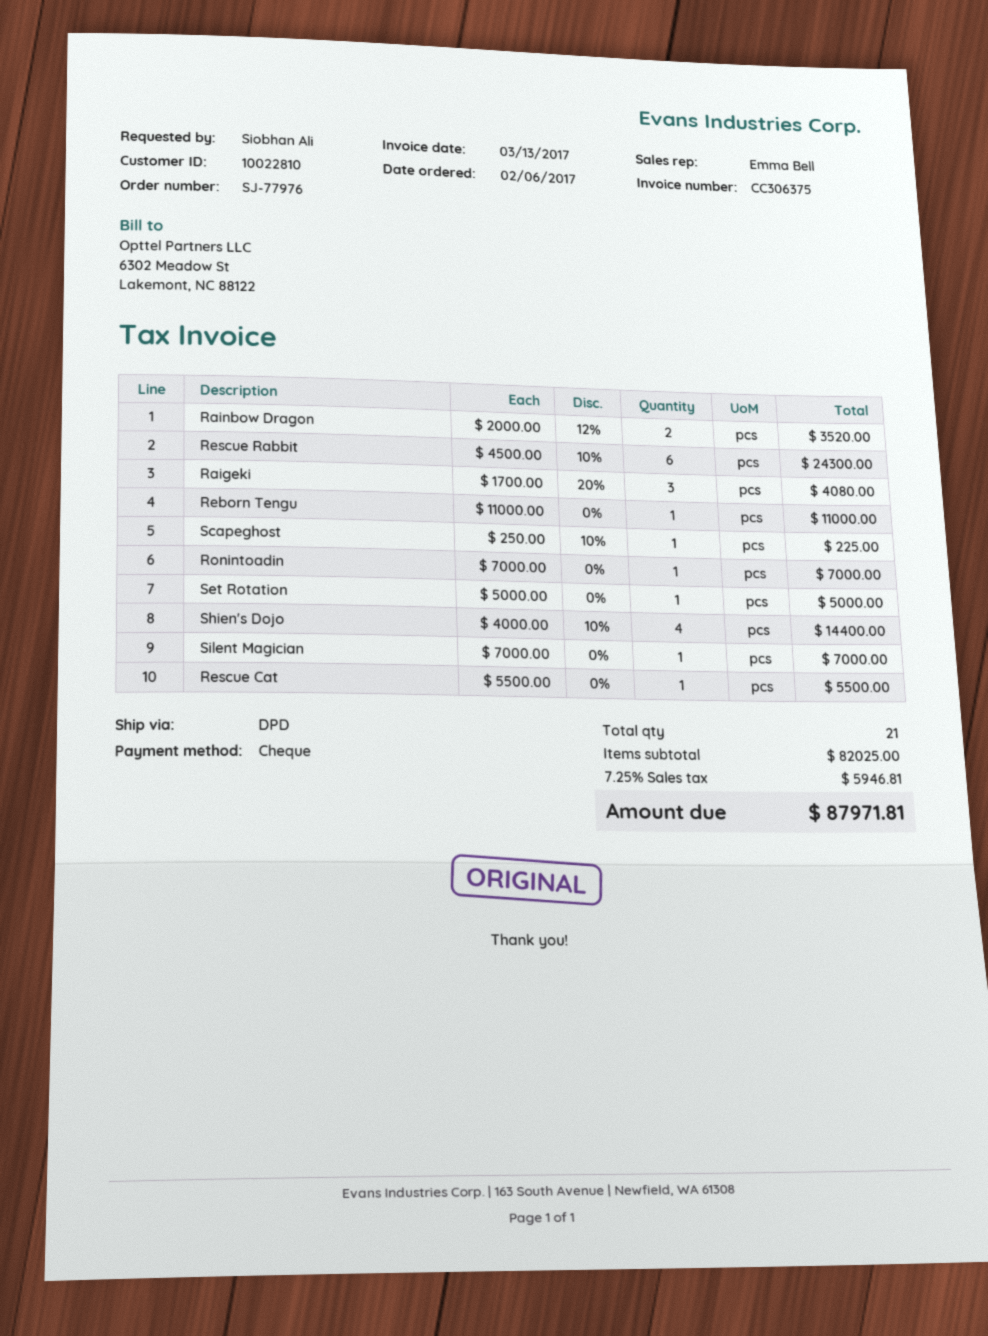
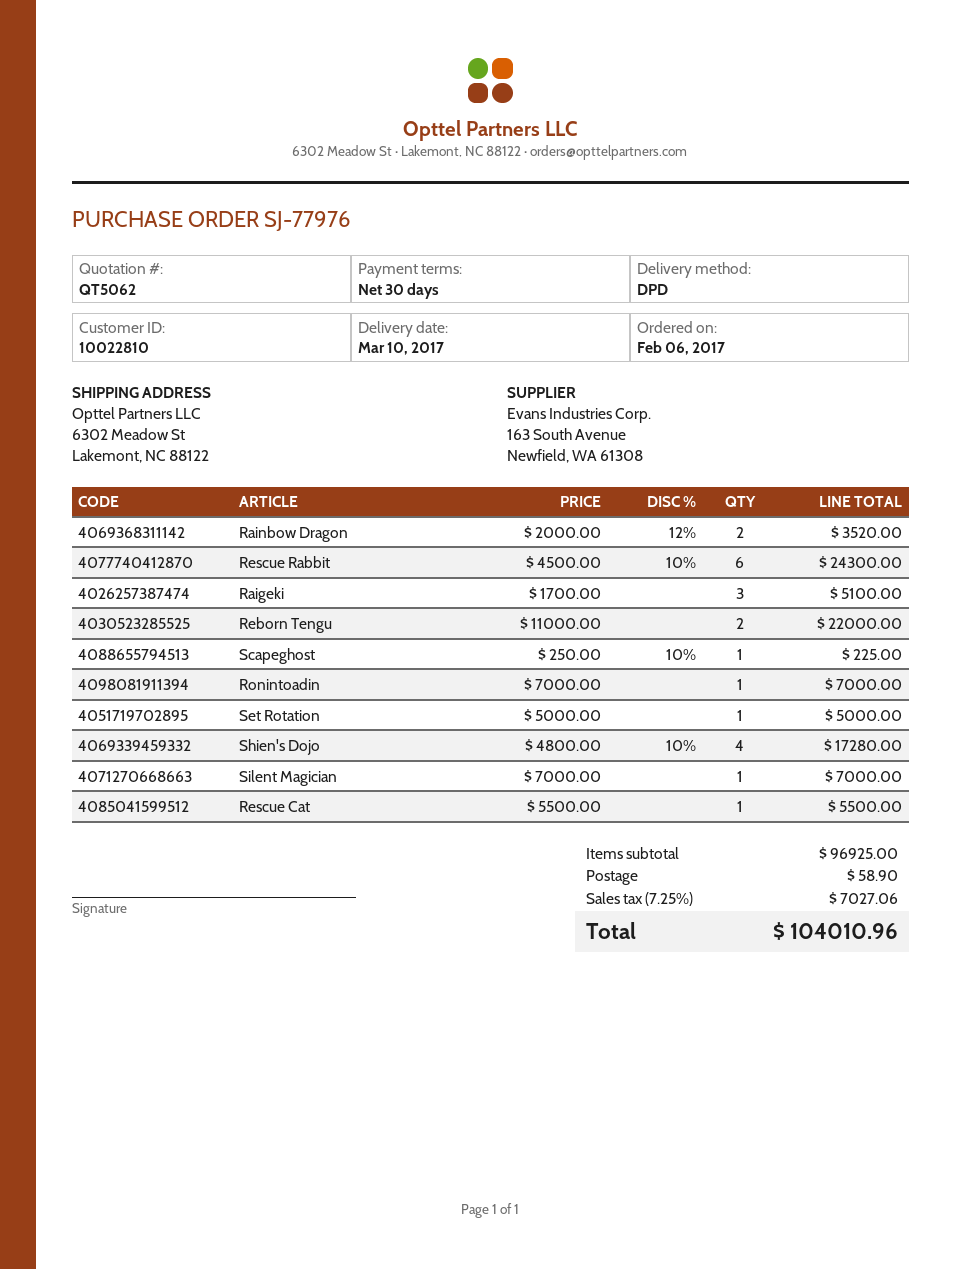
Raigeki: 3 x 1700.00 - 20% = 4080.00 -> 3 x 1700.00 = 5100.00
Reborn Tengu: 1 x 11000.00 = 11000.00 -> 2 x 11000.00 = 22000.00
Shien's Dojo: 4 x 4000.00 - 10% = 14400.00 -> 4 x 4800.00 - 10% = 17280.00
subtotal: 82025.00 -> 96925.00
shipping: none -> 58.90
tax: 7.25% = 5946.81 -> 7.25% = 7027.06
total: 87971.81 -> 104010.96

